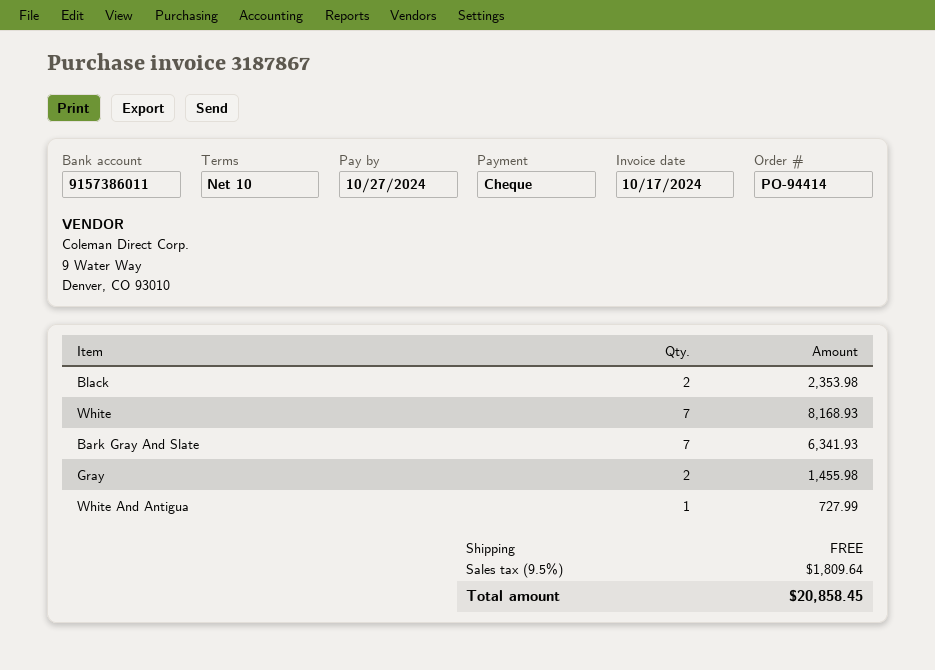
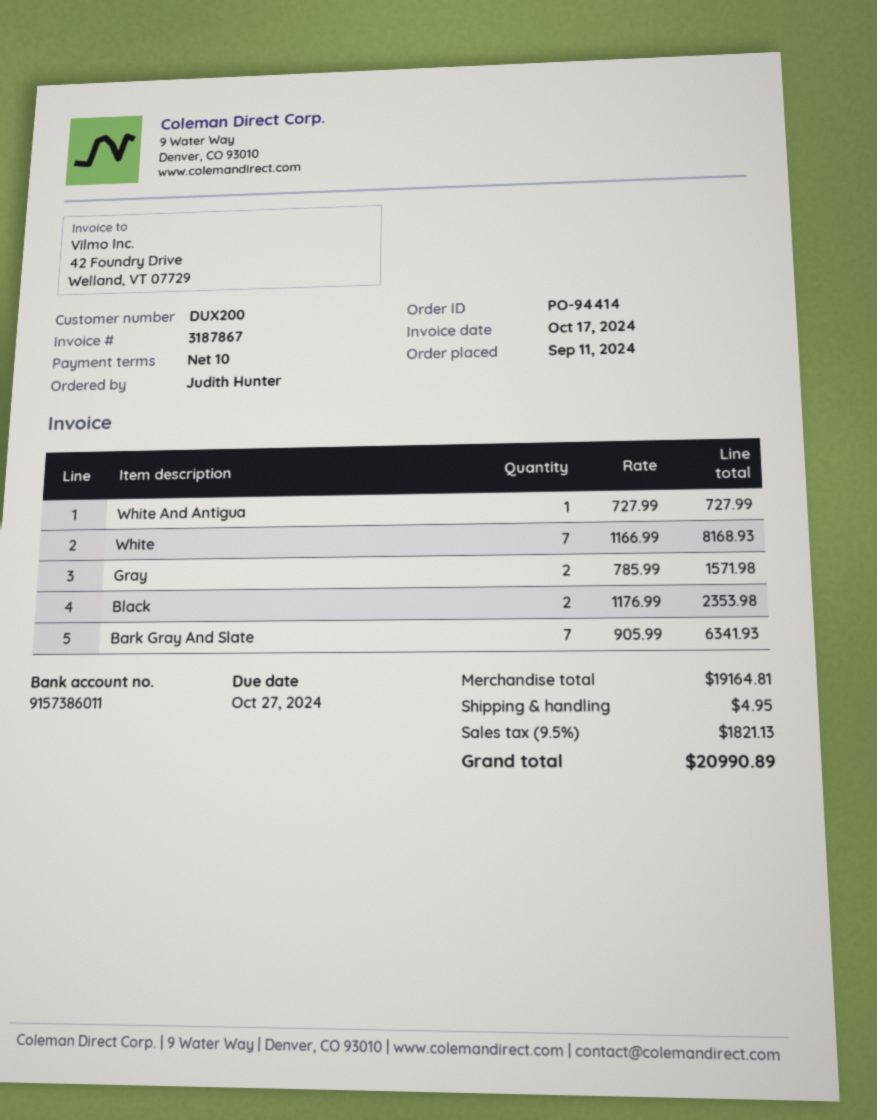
Gray: 2 for 1455.98 -> 2 for 1571.98
shipping: 0.00 -> 4.95
tax: 9.5% = 1809.64 -> 9.5% = 1821.13
total: 20858.45 -> 20990.89

